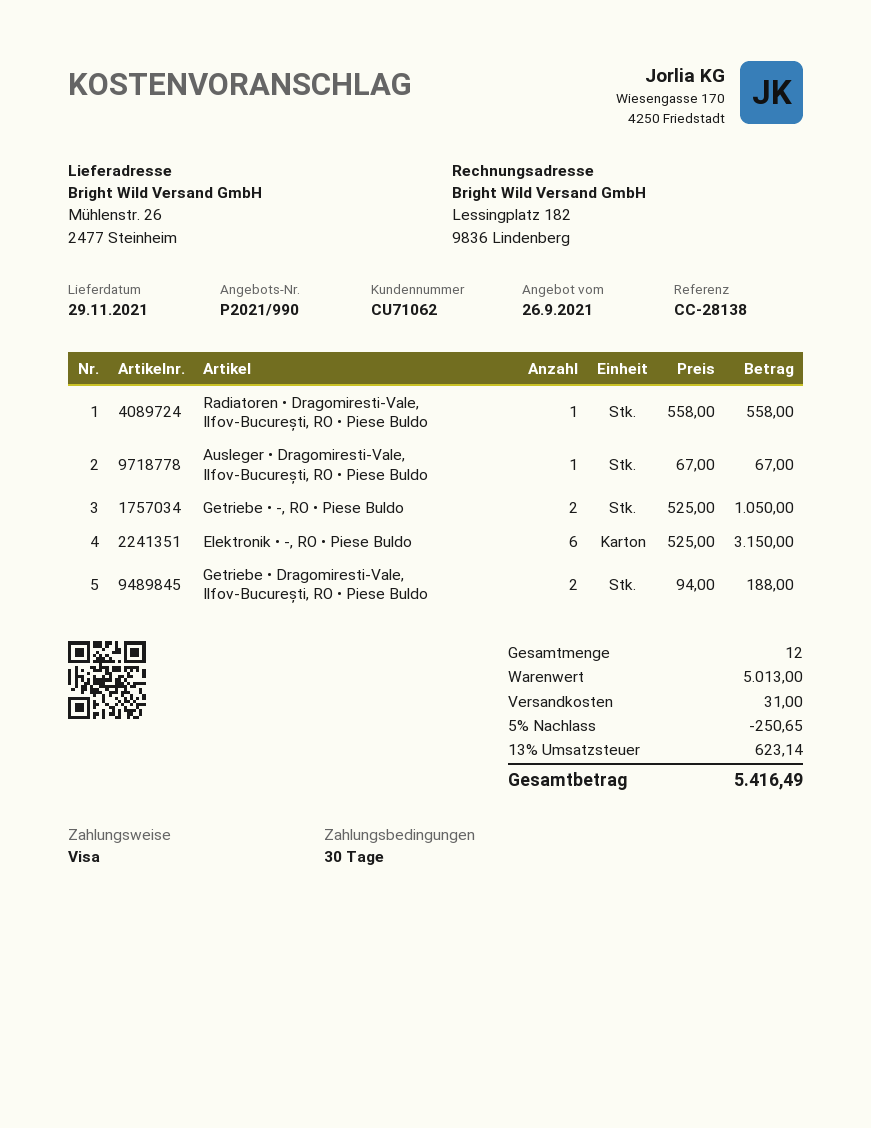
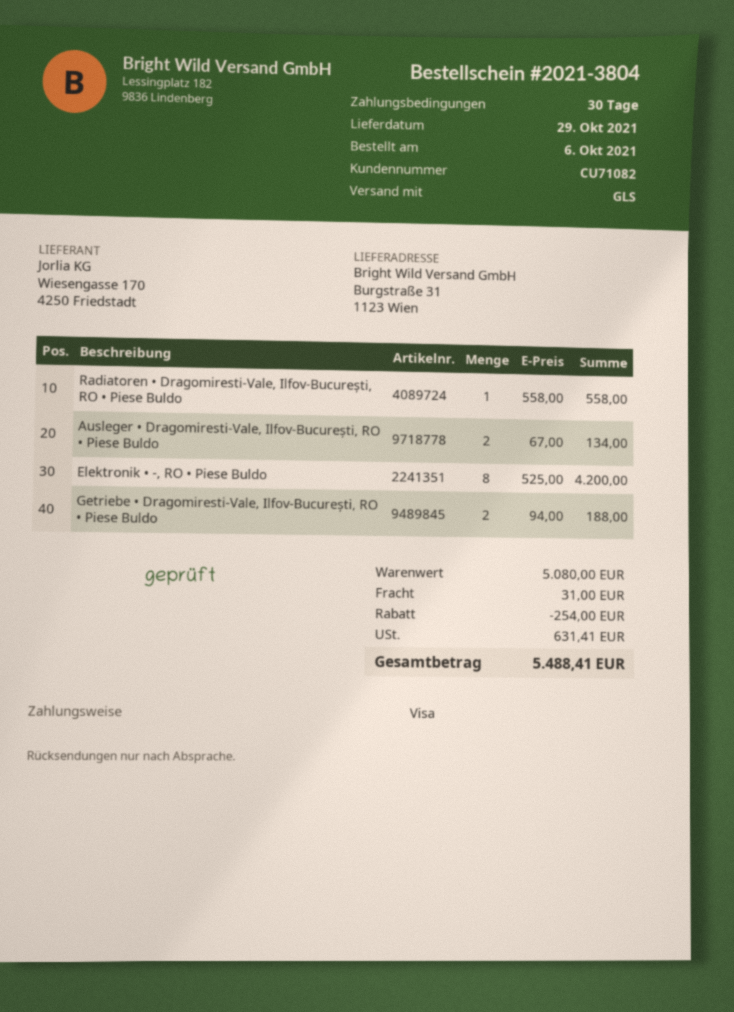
delivery date: 2021-11-29 -> 2021-10-29
customer number: CU71062 -> CU71082
ship to: Mühlenstr. 26, 2477 Steinheim -> Burgstraße 31, 1123 Wien
Ausleger • Dragomiresti-Vale, Ilfov-București, RO • Piese Buldo: 1 x 67.00 = 67.00 -> 2 x 67.00 = 134.00
Getriebe • -, RO • Piese Buldo: 2 x 525.00 = 1050.00 -> none
Elektronik • -, RO • Piese Buldo: 6 x 525.00 = 3150.00 -> 8 x 525.00 = 4200.00
subtotal: 5013.00 -> 5080.00
discount: 250.65 -> 254.00
tax: 623.14 -> 631.41
total: 5416.49 -> 5488.41

